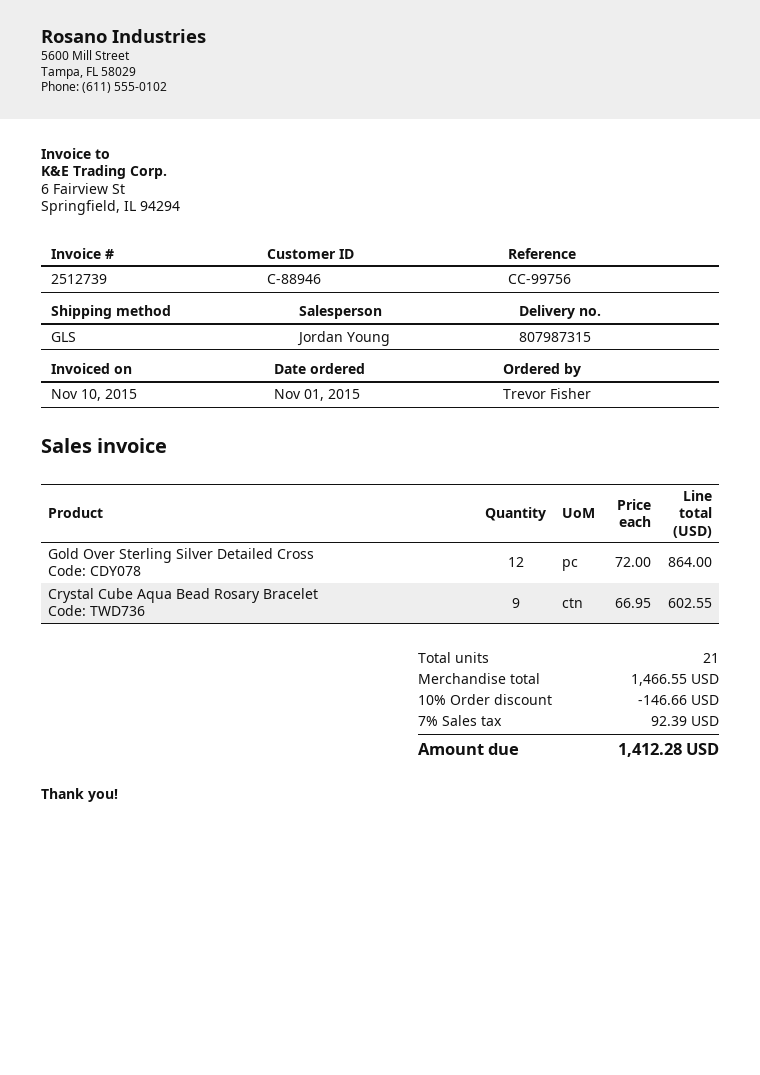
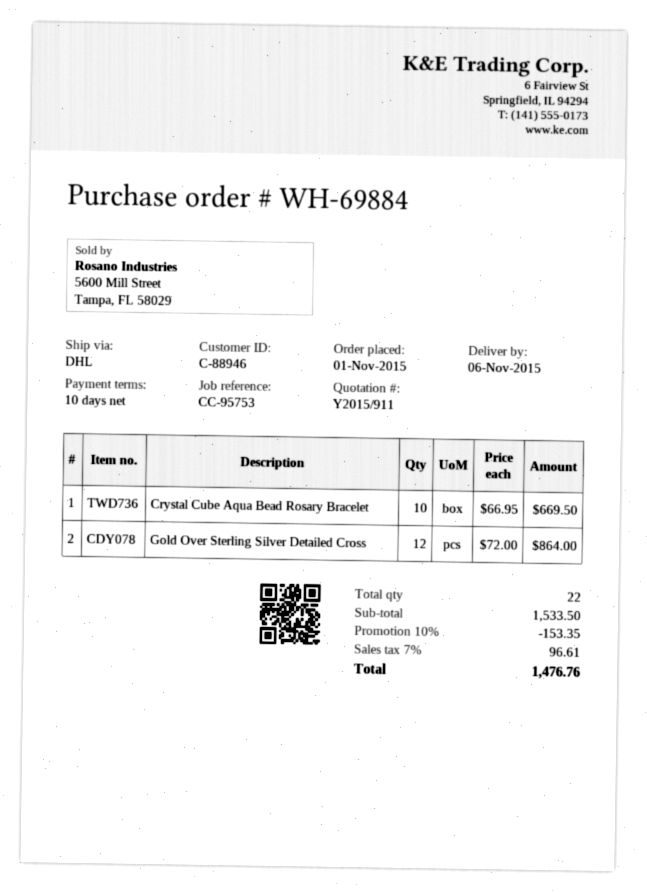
reference: CC-99756 -> CC-95753
shipping method: GLS -> DHL
Crystal Cube Aqua Bead Rosary Bracelet: 9 x 66.95 = 602.55 -> 10 x 66.95 = 669.50
total quantity: 21 -> 22
subtotal: 1466.55 -> 1533.50
discount: 10% = 146.66 -> 10% = 153.35
tax: 7% = 92.39 -> 7% = 96.61
total: 1412.28 -> 1476.76

